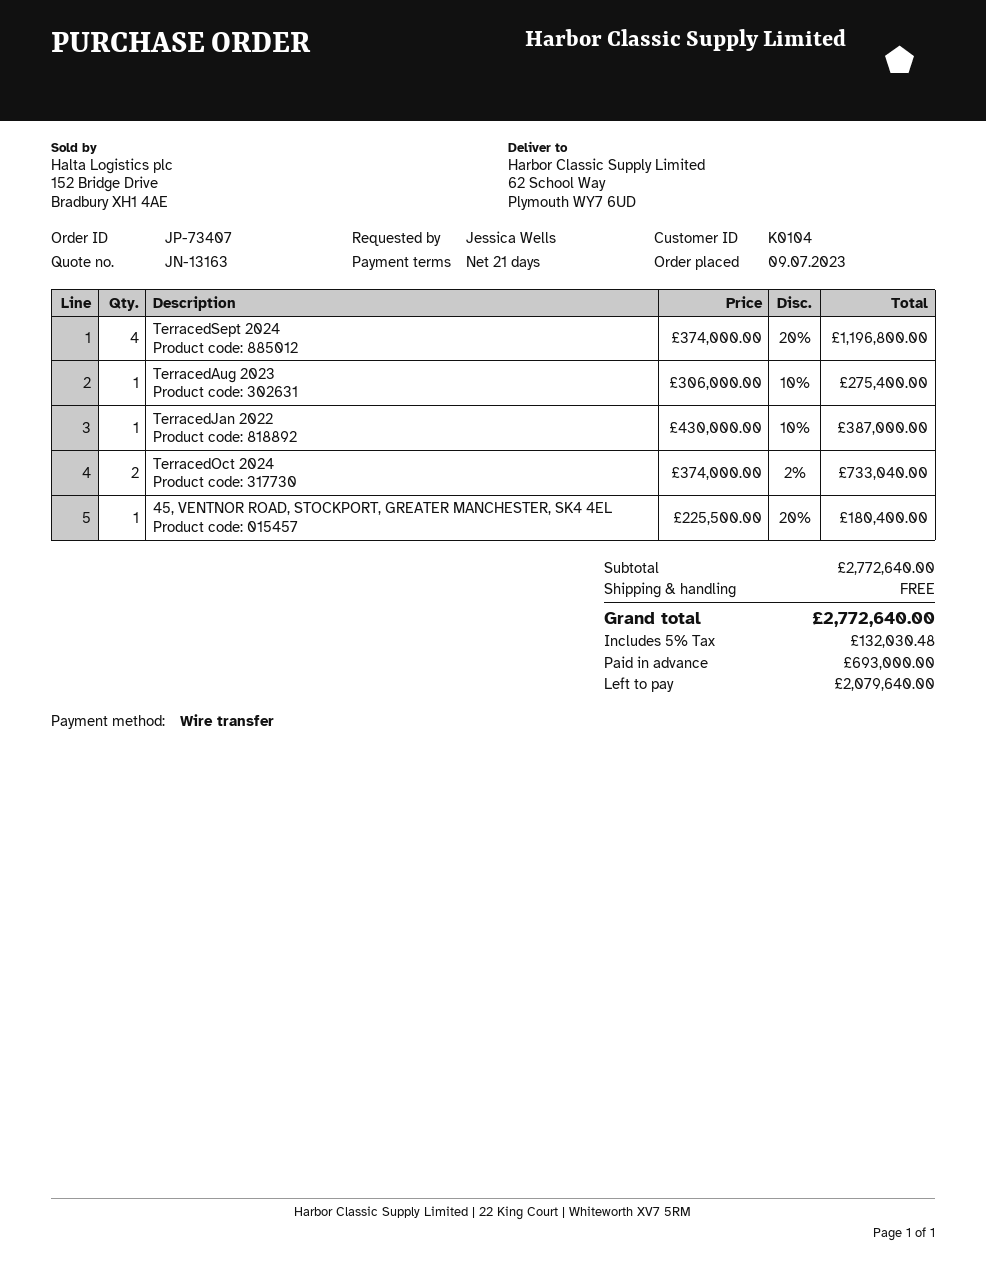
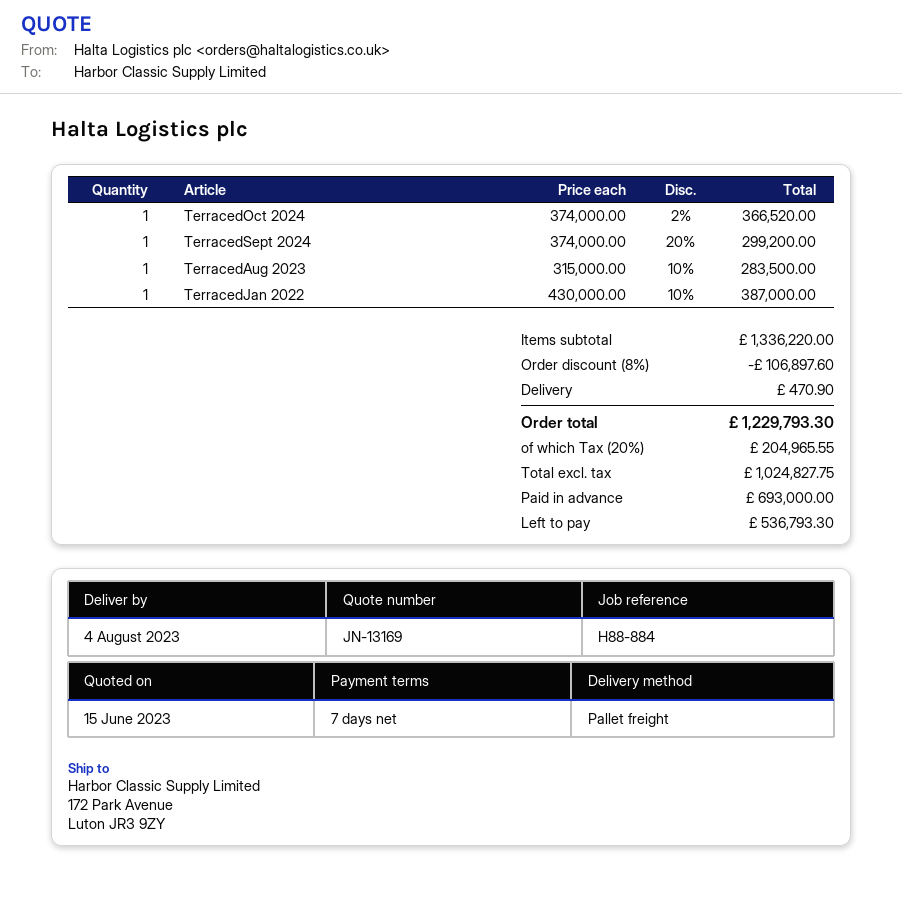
quote number: JN-13163 -> JN-13169
payment terms: 21 days -> 7 days
ship to: 62 School Way, Plymouth WY7 6UD -> 172 Park Avenue, Luton JR3 9ZY
TerracedSept 2024: 4 x 374000.00 - 20% = 1196800.00 -> 1 x 374000.00 - 20% = 299200.00
TerracedAug 2023: 1 x 306000.00 - 10% = 275400.00 -> 1 x 315000.00 - 10% = 283500.00
TerracedOct 2024: 2 x 374000.00 - 2% = 733040.00 -> 1 x 374000.00 - 2% = 366520.00
45, VENTNOR ROAD, STOCKPORT, GREATER MANCHESTER, SK4 4EL: 1 x 225500.00 - 20% = 180400.00 -> none
subtotal: 2772640.00 -> 1336220.00
discount: none -> 8% = 106897.60
shipping: 0.00 -> 470.90
tax: 5% = 132030.48 -> 20% = 204965.55
total: 2772640.00 -> 1229793.30
balance: 2079640.00 -> 536793.30

